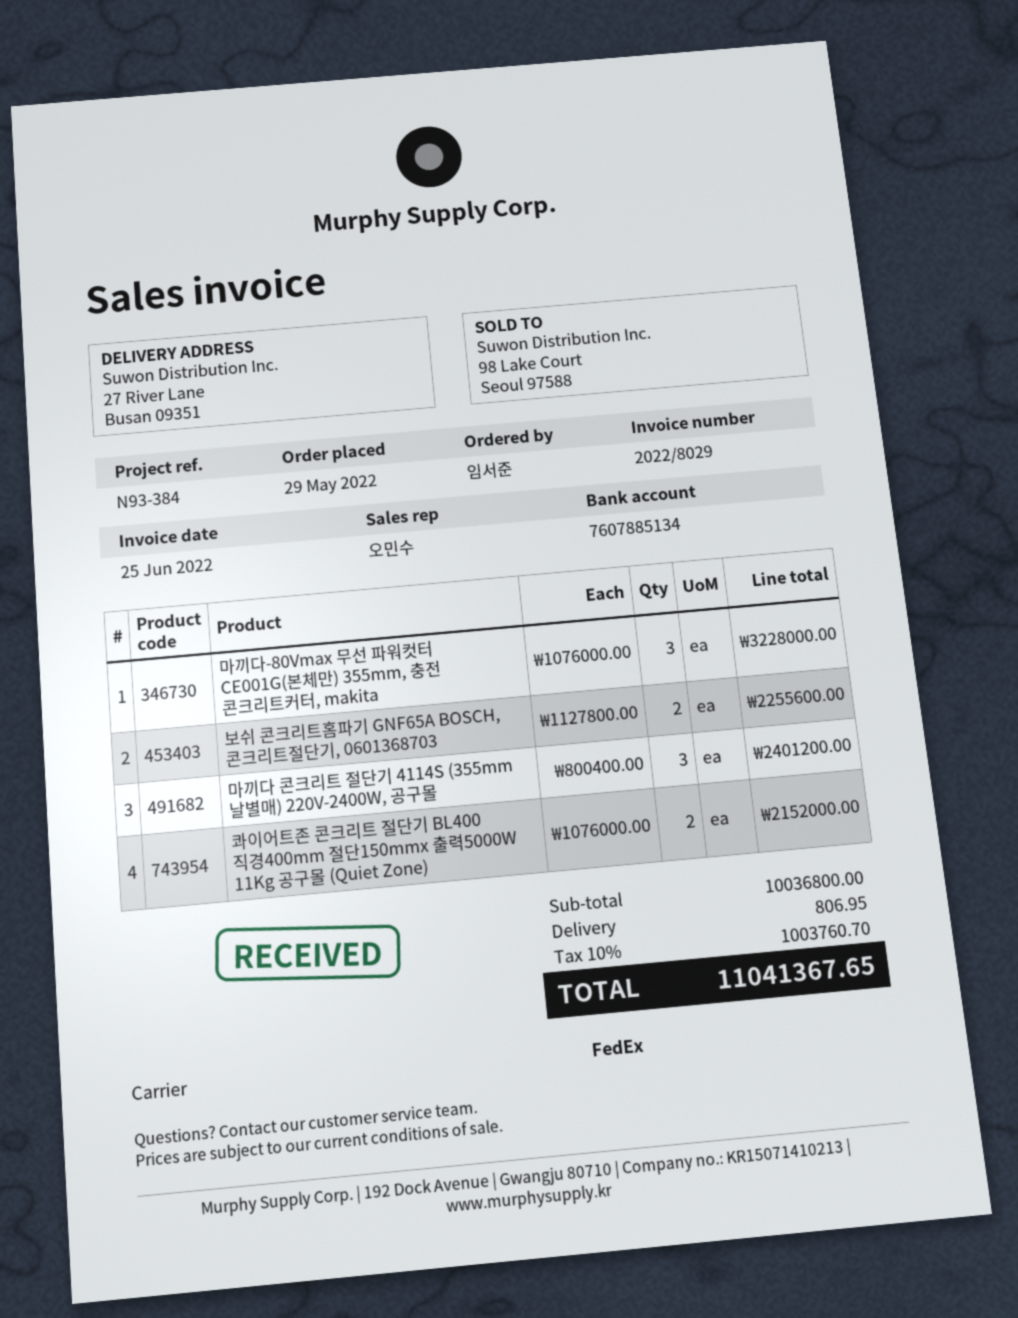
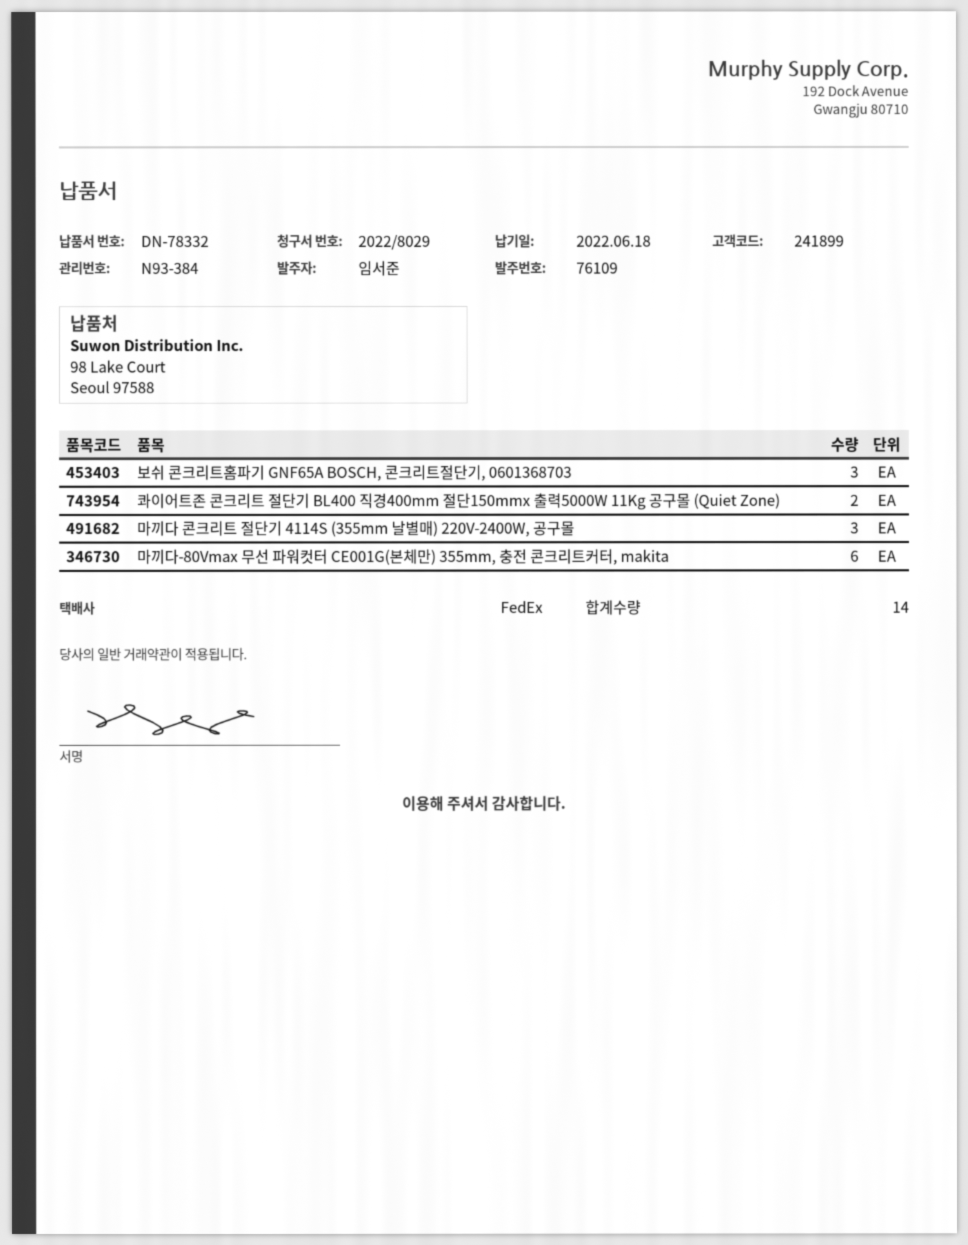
ship to: 27 River Lane, Busan 09351 -> 98 Lake Court, Seoul 97588
마끼다-80Vmax 무선 파워컷터 CE001G(본체만) 355mm, 충전 콘크리트커터, makita: 3 -> 6
보쉬 콘크리트홈파기 GNF65A BOSCH, 콘크리트절단기, 0601368703: 2 -> 3

